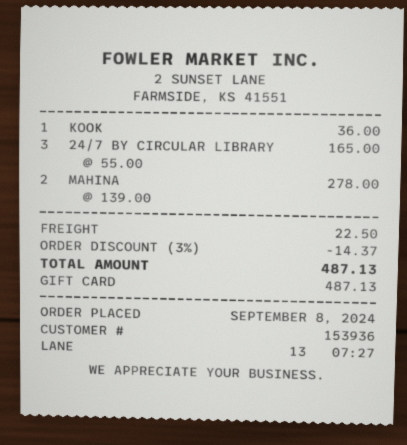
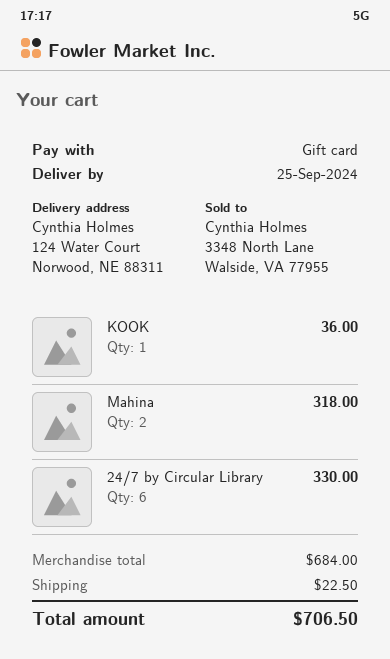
24/7 BY CIRCULAR LIBRARY: 3 for 165.00 -> 6 for 330.00
MAHINA: 2 for 278.00 -> 2 for 318.00
discount: 3% = 14.37 -> none
total: 487.13 -> 706.50

